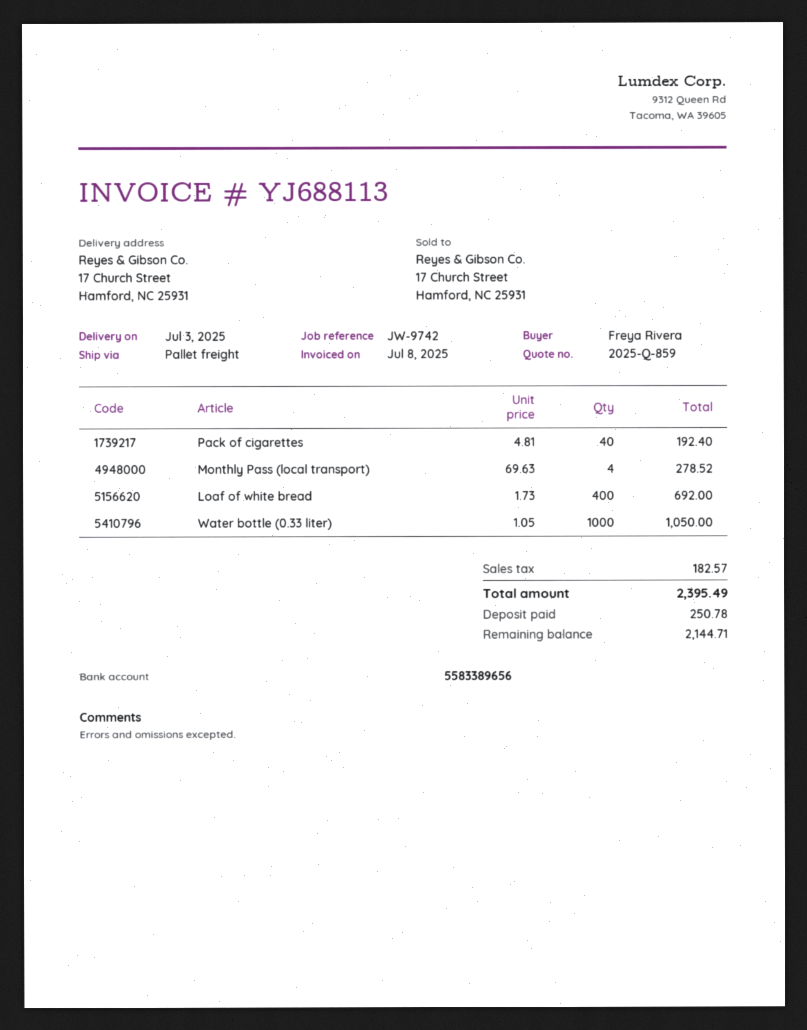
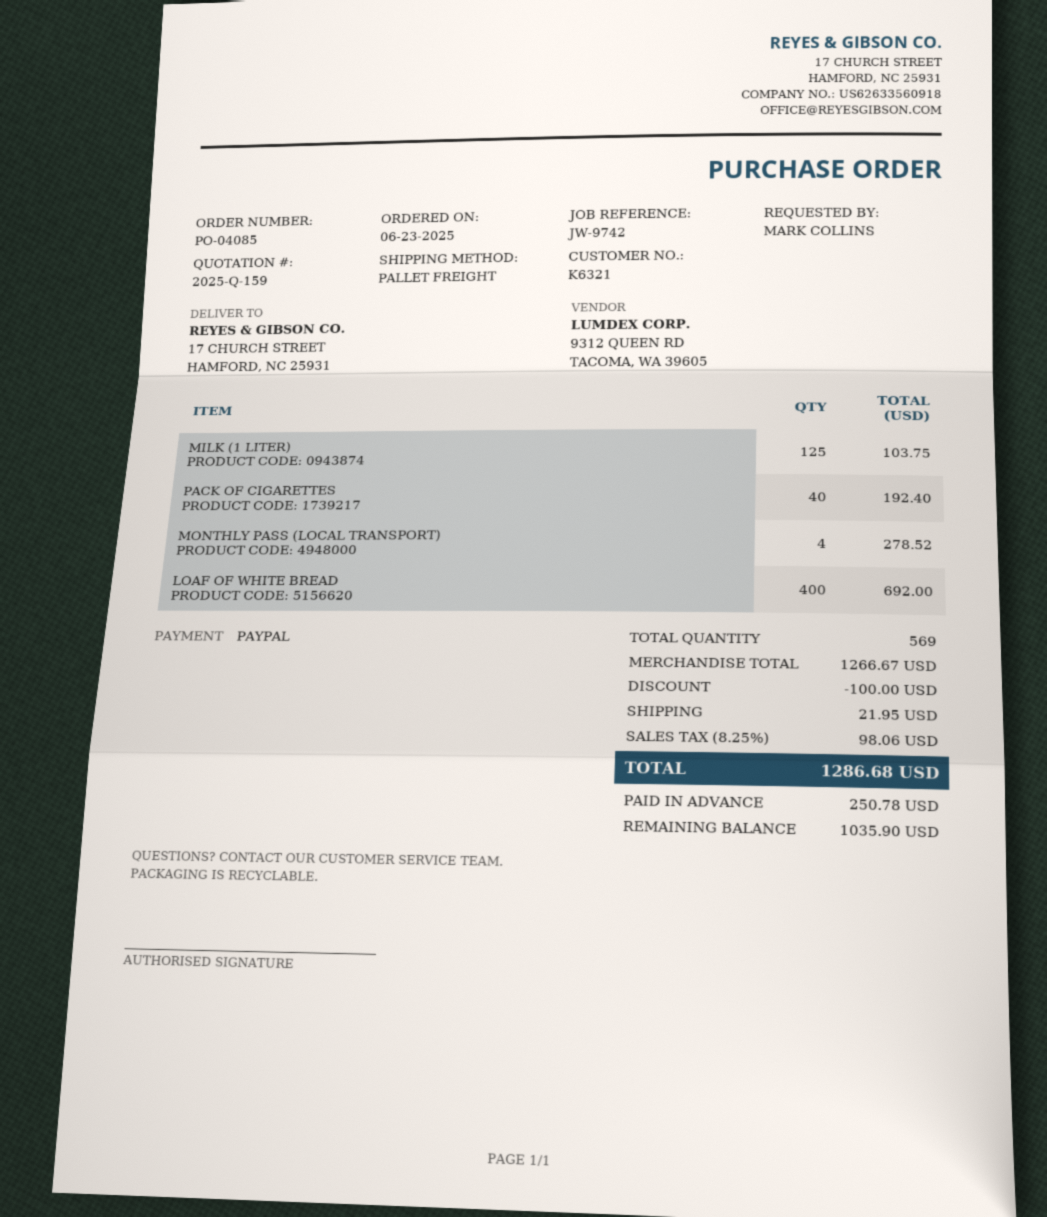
quote number: 2025-Q-859 -> 2025-Q-159
ordered by: Freya Rivera -> MARK COLLINS
Water bottle (0.33 liter): 1000 for 1050.00 -> none
MILK (1 LITER): none -> 125 for 103.75
discount: none -> 100.00
shipping: none -> 21.95
tax: 182.57 -> 98.06
total: 2395.49 -> 1286.68
balance: 2144.71 -> 1035.90

